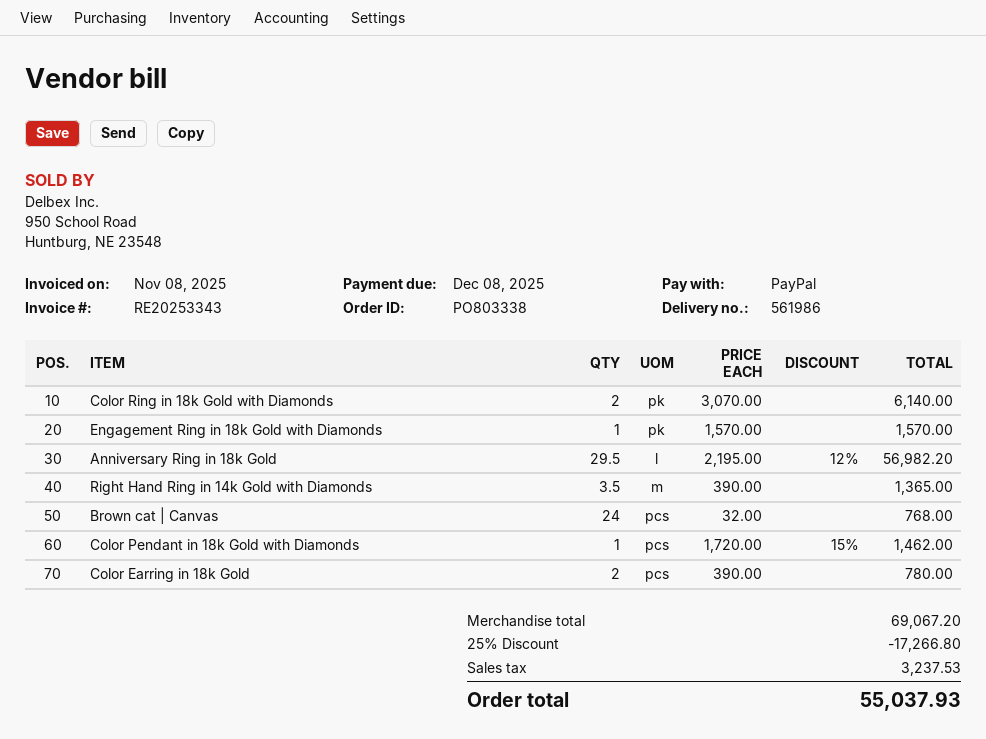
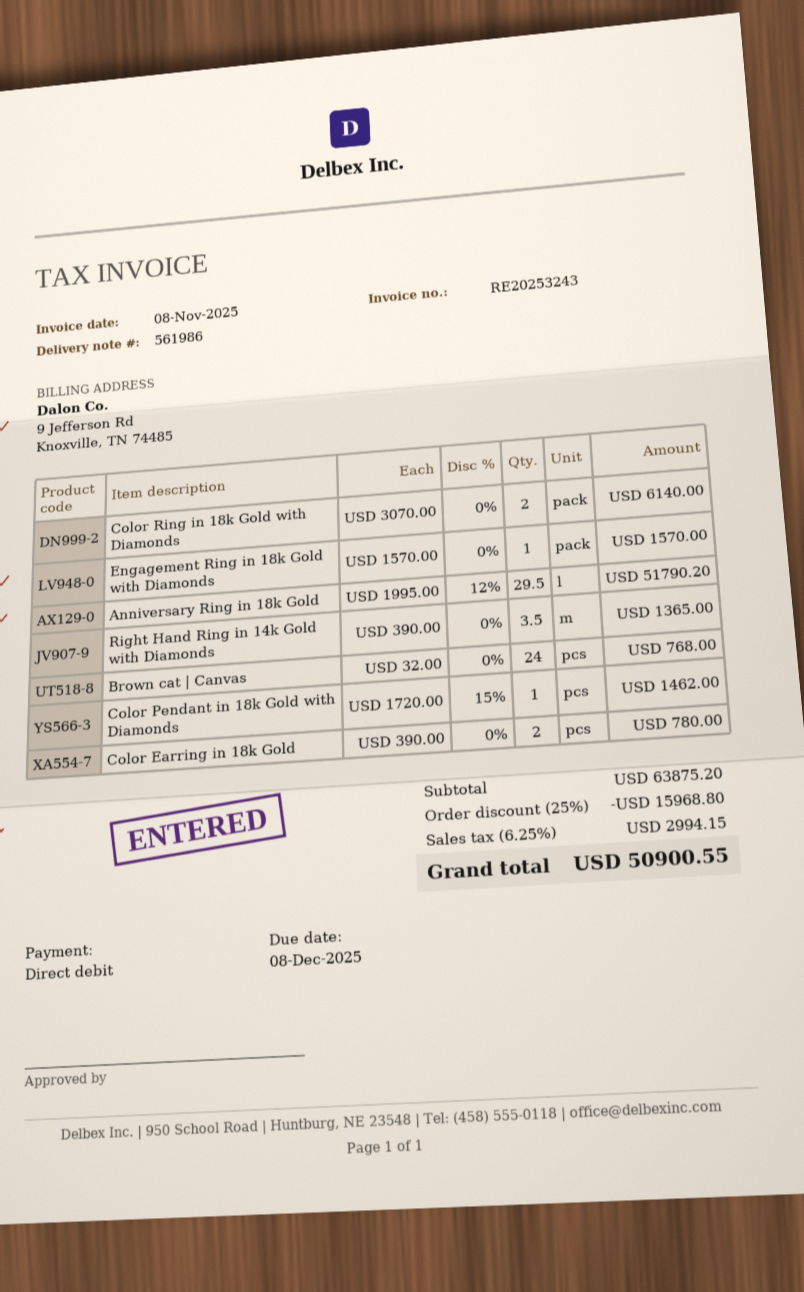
invoice number: RE20253343 -> RE20253243
payment method: PayPal -> direct debit
Anniversary Ring in 18k Gold: 29.5 x 2195.00 - 12% = 56982.20 -> 29.5 x 1995.00 - 12% = 51790.20
subtotal: 69067.20 -> 63875.20
discount: 25% = 17266.80 -> 25% = 15968.80
tax: 3237.53 -> 2994.15
total: 55037.93 -> 50900.55

